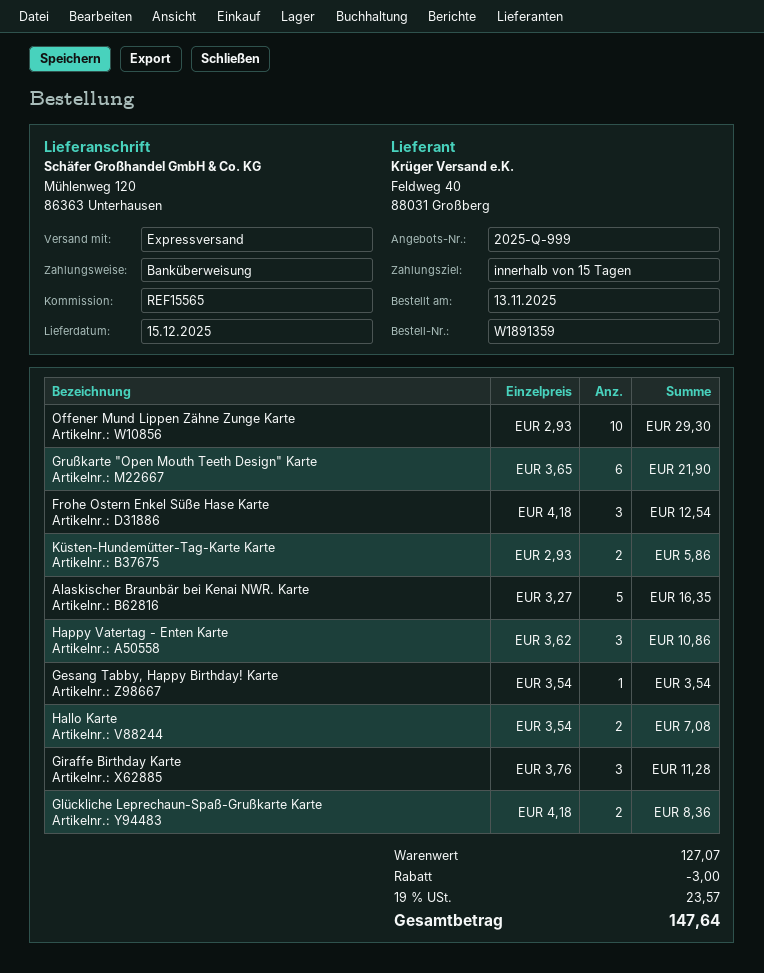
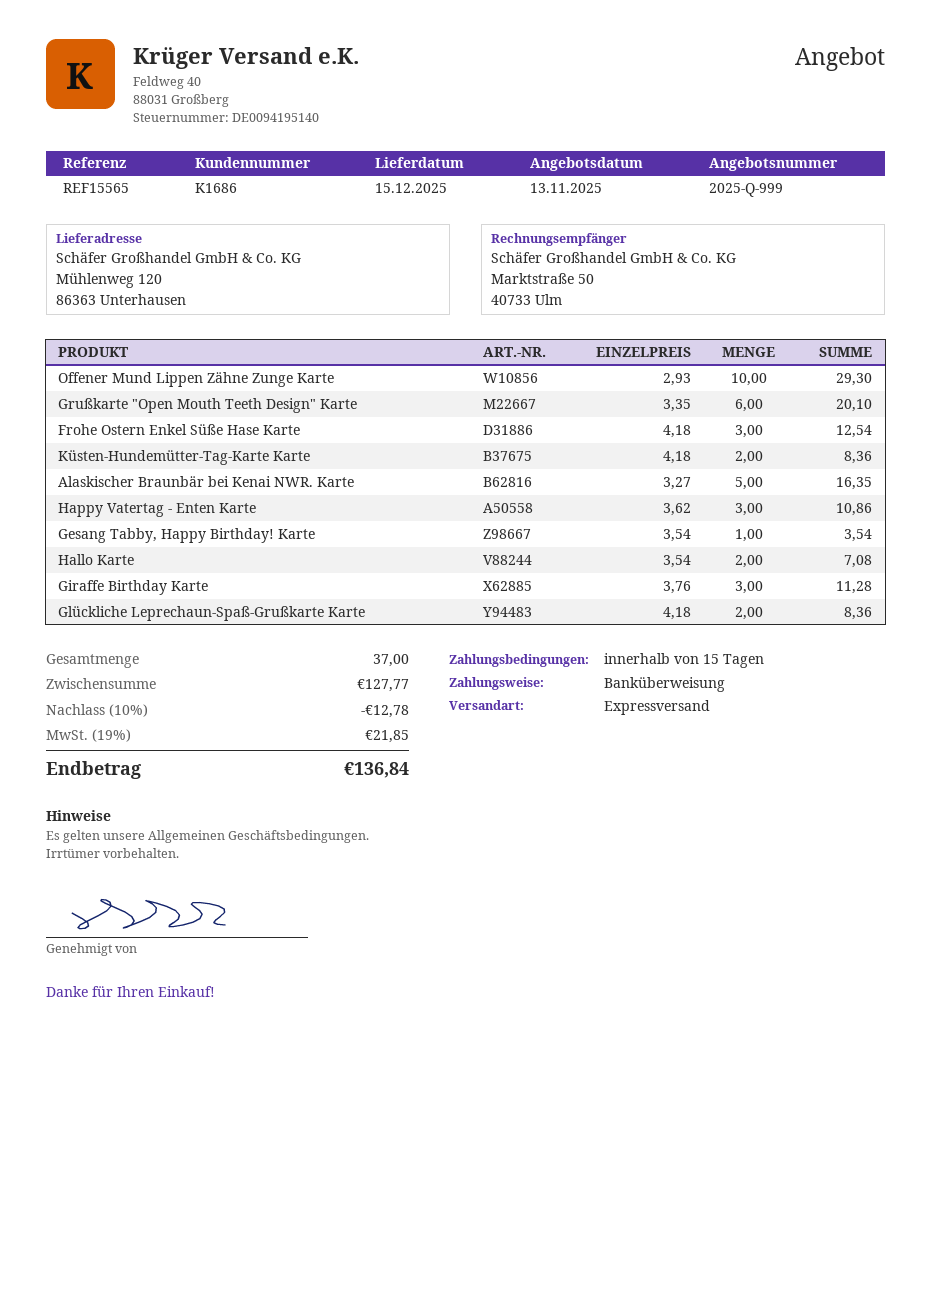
Grußkarte "Open Mouth Teeth Design" Karte: 6 x 3.65 = 21.90 -> 6 x 3.35 = 20.10
Küsten-Hundemütter-Tag-Karte Karte: 2 x 2.93 = 5.86 -> 2 x 4.18 = 8.36
subtotal: 127.07 -> 127.77
discount: 3.00 -> 12.78
tax: 19% = 23.57 -> 19% = 21.85
total: 147.64 -> 136.84

